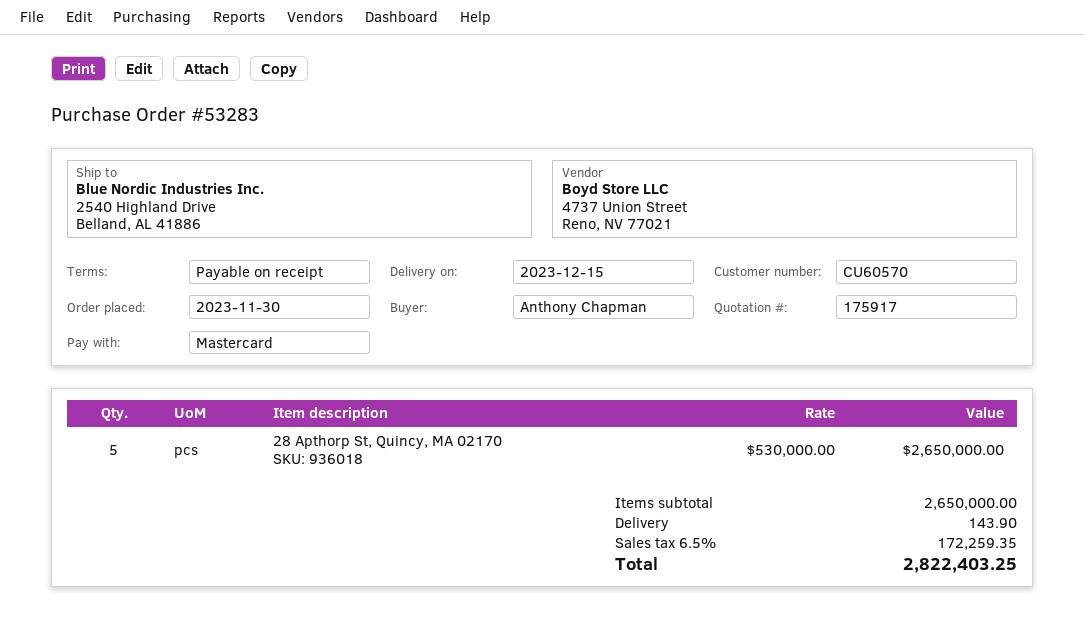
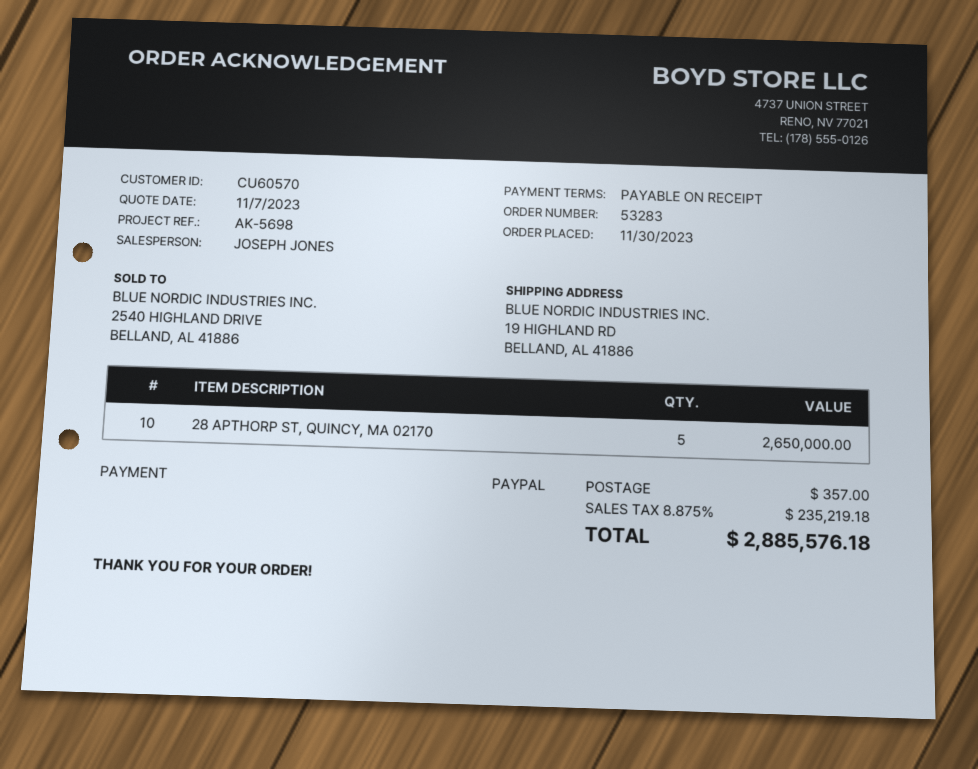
payment method: Mastercard -> PayPal
ship to: 2540 Highland Drive, Belland, AL 41886 -> 19 HIGHLAND RD, BELLAND, AL 41886
shipping: 143.90 -> 357.00
tax: 6.5% = 172259.35 -> 8.875% = 235219.18
total: 2822403.25 -> 2885576.18

